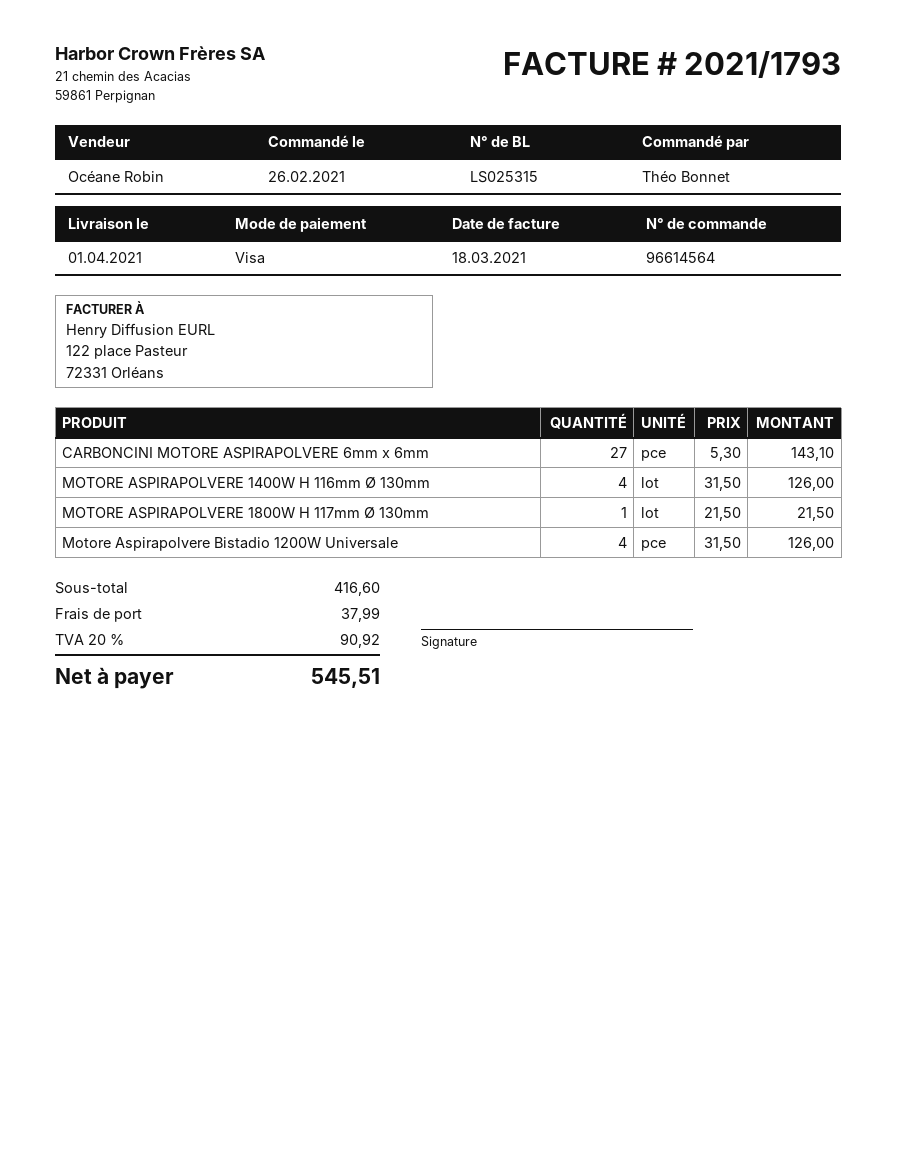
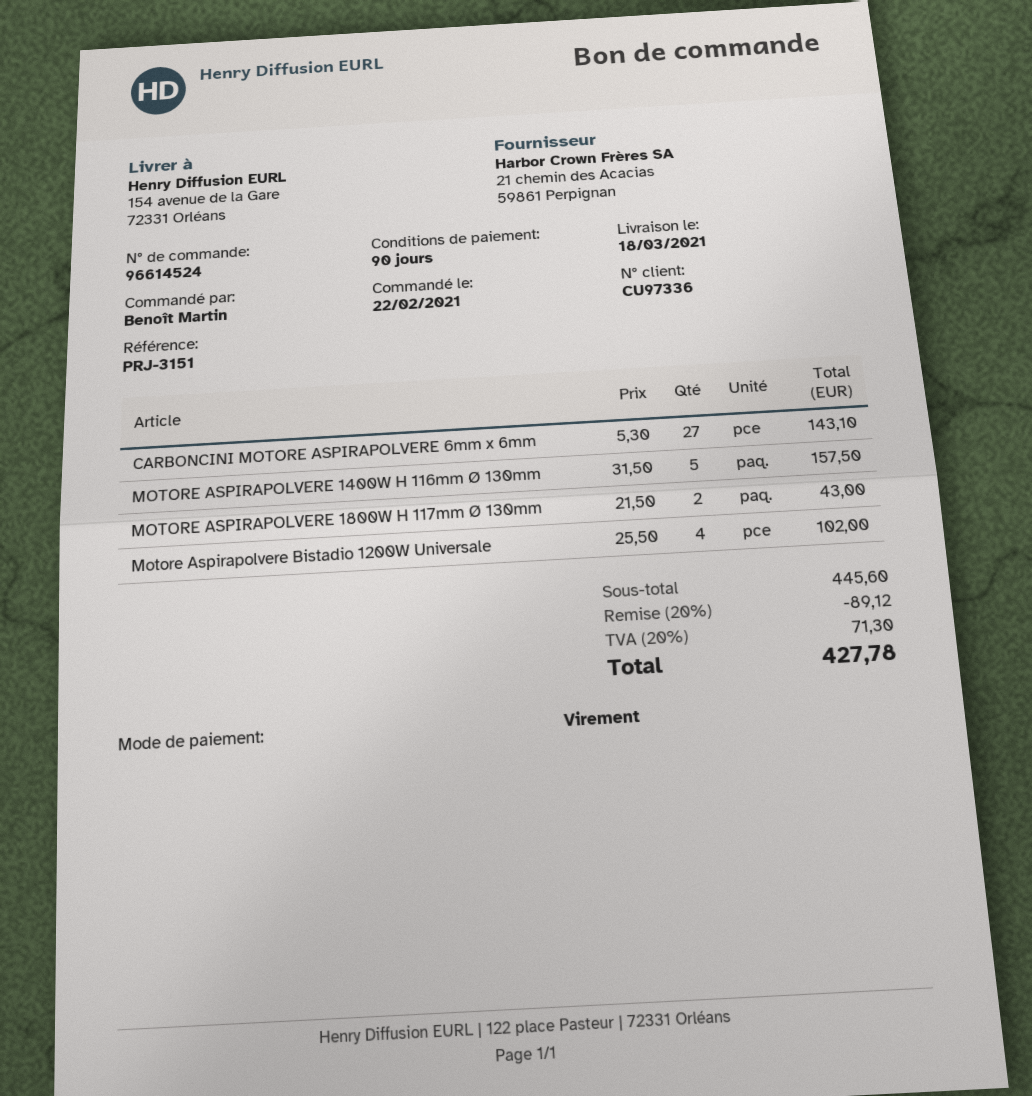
order number: 96614564 -> 96614524
order date: 2021-02-26 -> 2021-02-22
delivery date: 2021-04-01 -> 2021-03-18
ordered by: Théo Bonnet -> Benoît Martin
payment method: Visa -> bank transfer
MOTORE ASPIRAPOLVERE 1400W H 116mm Ø 130mm: 4 x 31.50 = 126.00 -> 5 x 31.50 = 157.50
MOTORE ASPIRAPOLVERE 1800W H 117mm Ø 130mm: 1 x 21.50 = 21.50 -> 2 x 21.50 = 43.00
Motore Aspirapolvere Bistadio 1200W Universale: 4 x 31.50 = 126.00 -> 4 x 25.50 = 102.00
subtotal: 416.60 -> 445.60
discount: none -> 20% = 89.12
shipping: 37.99 -> none
tax: 20% = 90.92 -> 20% = 71.30
total: 545.51 -> 427.78

